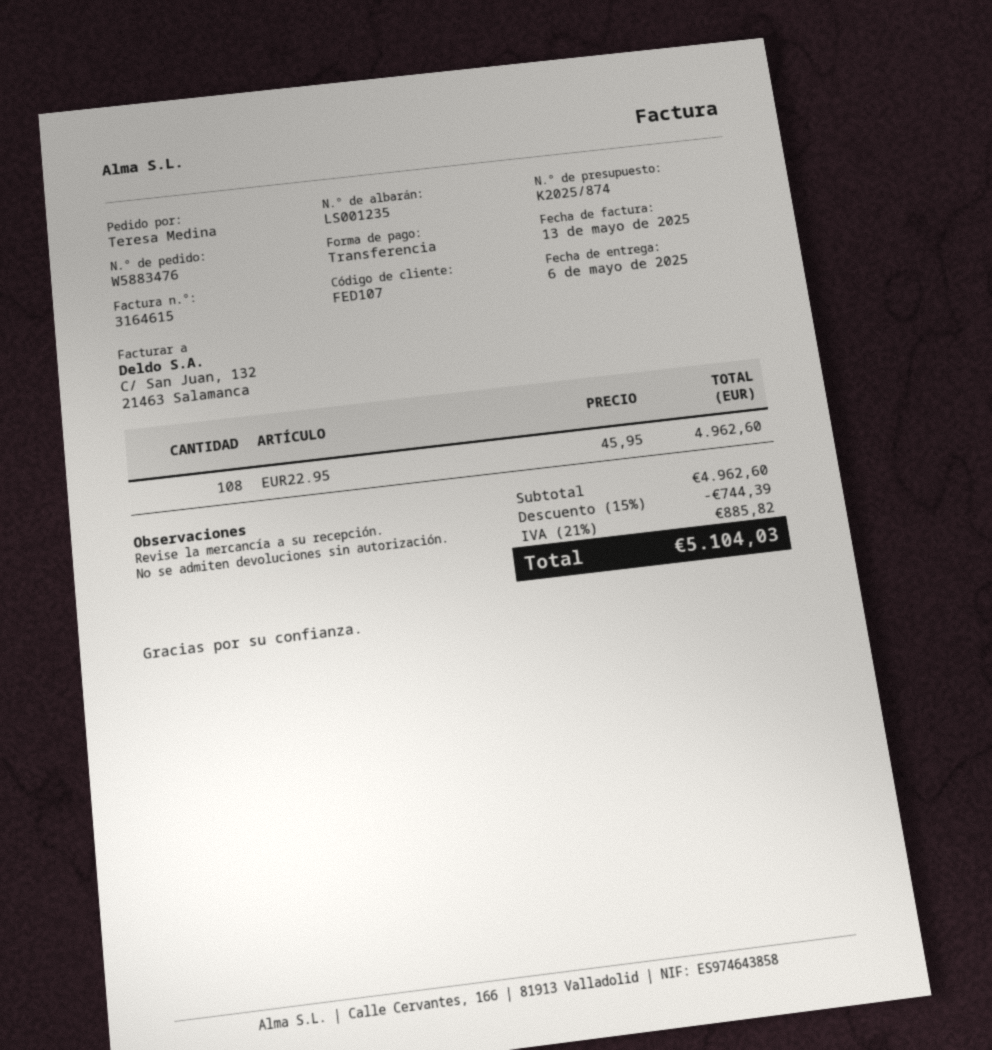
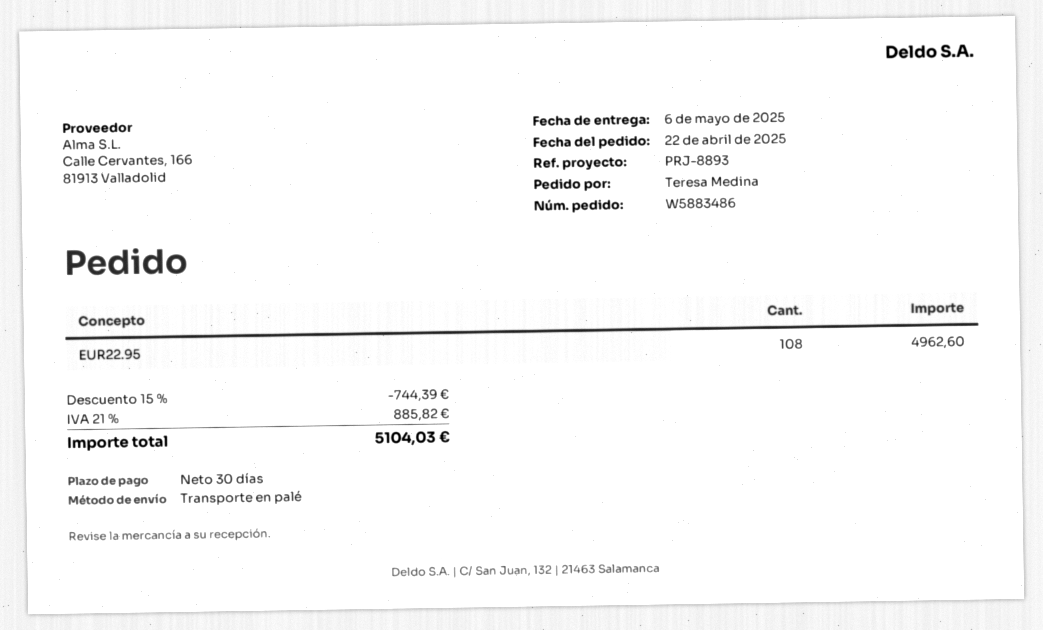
order number: W5883476 -> W5883486

